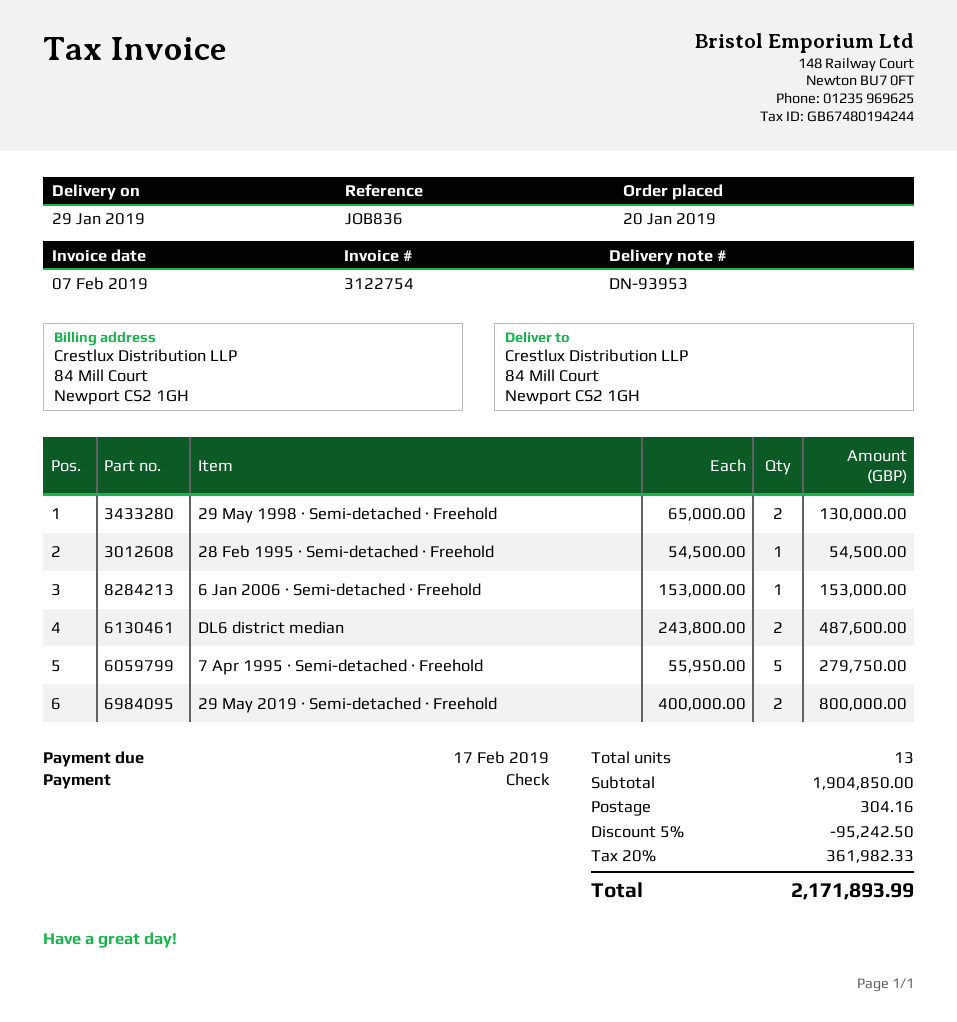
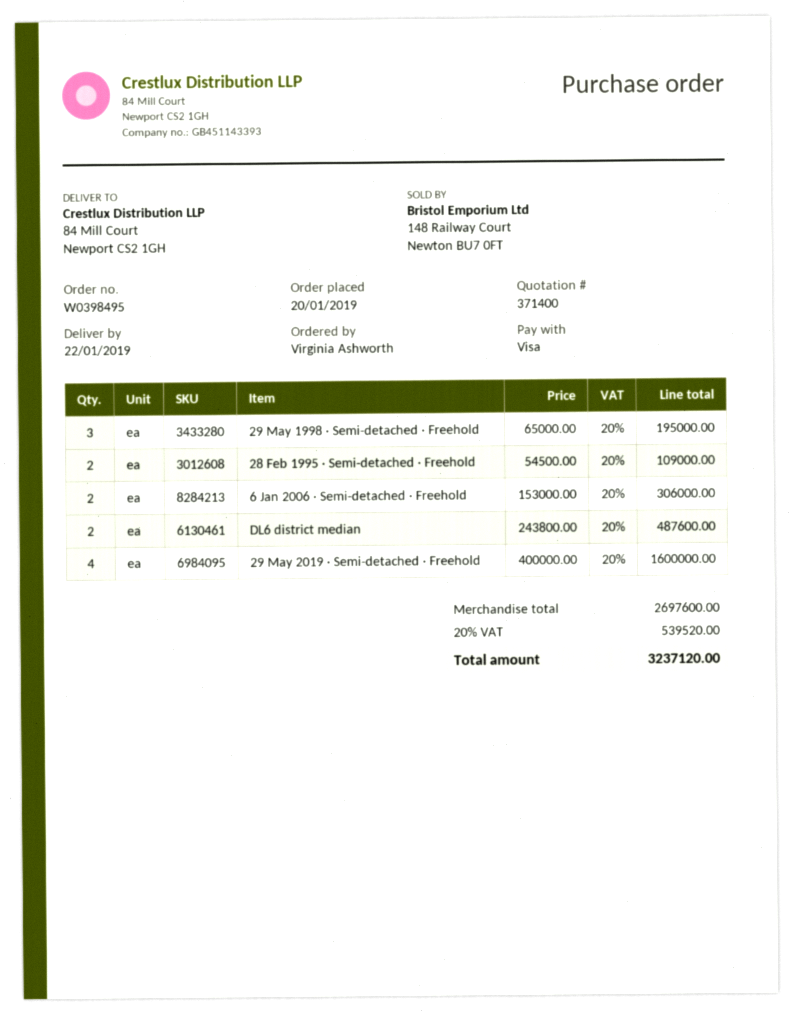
delivery date: 2019-01-29 -> 2019-01-22
payment method: cheque -> Visa
29 May 1998 · Semi-detached · Freehold: 2 x 65000.00 = 130000.00 -> 3 x 65000.00 = 195000.00
28 Feb 1995 · Semi-detached · Freehold: 1 x 54500.00 = 54500.00 -> 2 x 54500.00 = 109000.00
6 Jan 2006 · Semi-detached · Freehold: 1 x 153000.00 = 153000.00 -> 2 x 153000.00 = 306000.00
7 Apr 1995 · Semi-detached · Freehold: 5 x 55950.00 = 279750.00 -> none
29 May 2019 · Semi-detached · Freehold: 2 x 400000.00 = 800000.00 -> 4 x 400000.00 = 1600000.00
subtotal: 1904850.00 -> 2697600.00
discount: 5% = 95242.50 -> none
shipping: 304.16 -> none
tax: 20% = 361982.33 -> 20% = 539520.00
total: 2171893.99 -> 3237120.00

